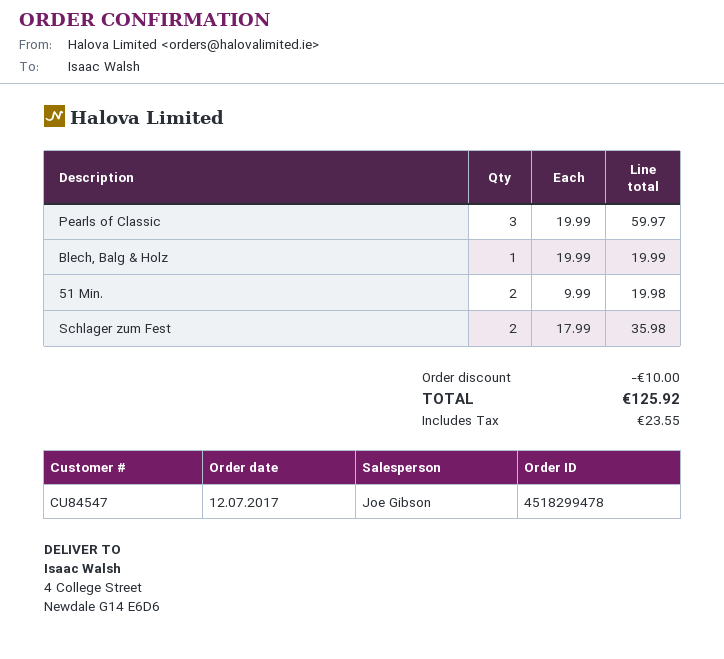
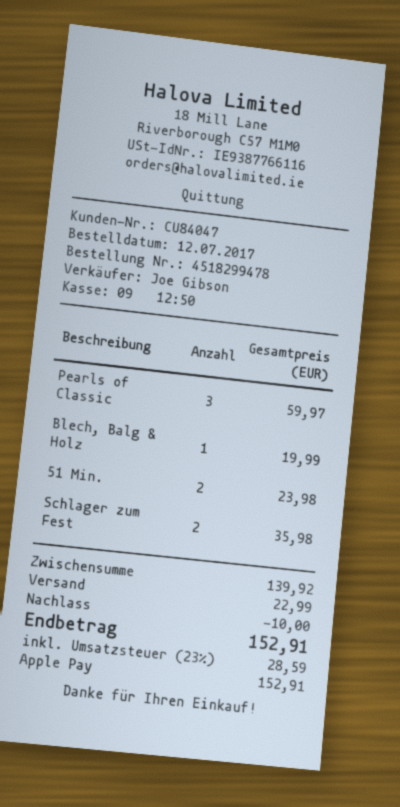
customer number: CU84547 -> CU84047
51 Min.: 2 for 19.98 -> 2 for 23.98
shipping: none -> 22.99
tax: 23.55 -> 28.59
total: 125.92 -> 152.91

